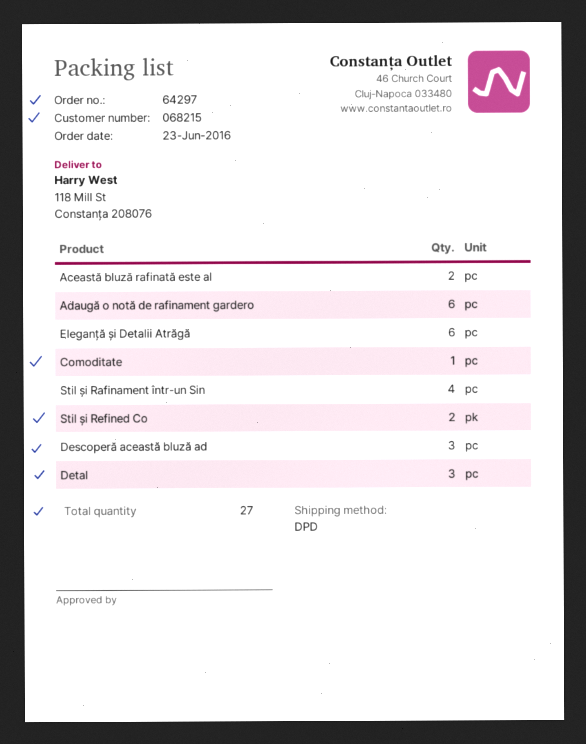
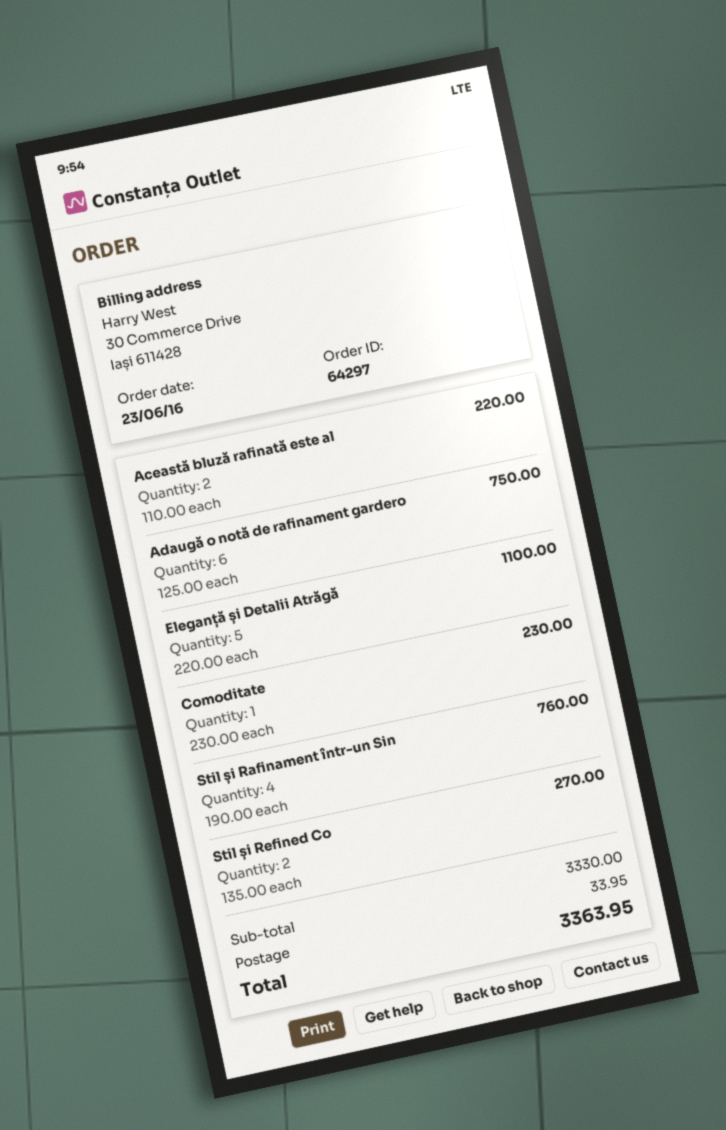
Eleganță și Detalii Atrăgă: 6 -> 5
Descoperă această bluză ad: 3 -> none
Detal: 3 -> none

